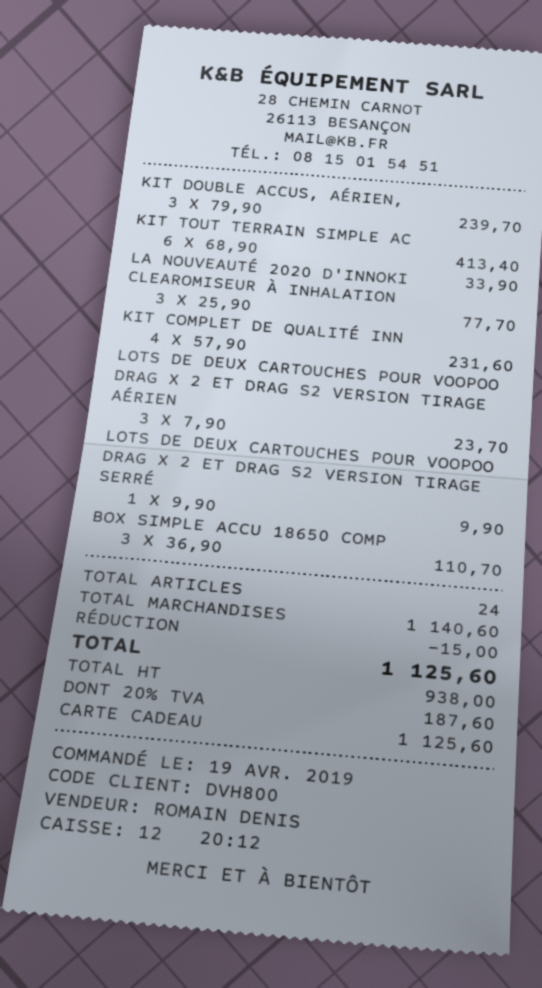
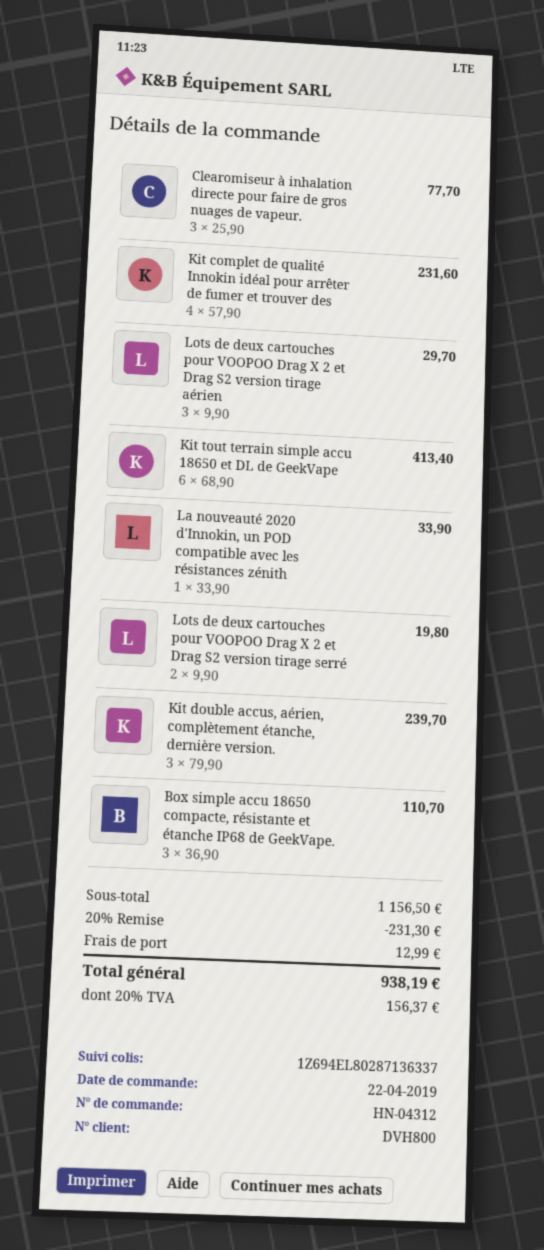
order date: 2019-04-19 -> 2019-04-22
LOTS DE DEUX CARTOUCHES POUR VOOPOO DRAG X 2 ET DRAG S2 VERSION TIRAGE AÉRIEN: 3 x 7.90 = 23.70 -> 3 x 9.90 = 29.70
LOTS DE DEUX CARTOUCHES POUR VOOPOO DRAG X 2 ET DRAG S2 VERSION TIRAGE SERRÉ: 1 x 9.90 = 9.90 -> 2 x 9.90 = 19.80
subtotal: 1140.60 -> 1156.50
discount: 15.00 -> 231.30
shipping: none -> 12.99
tax: 20% = 187.60 -> 20% = 156.37
total: 1125.60 -> 938.19

